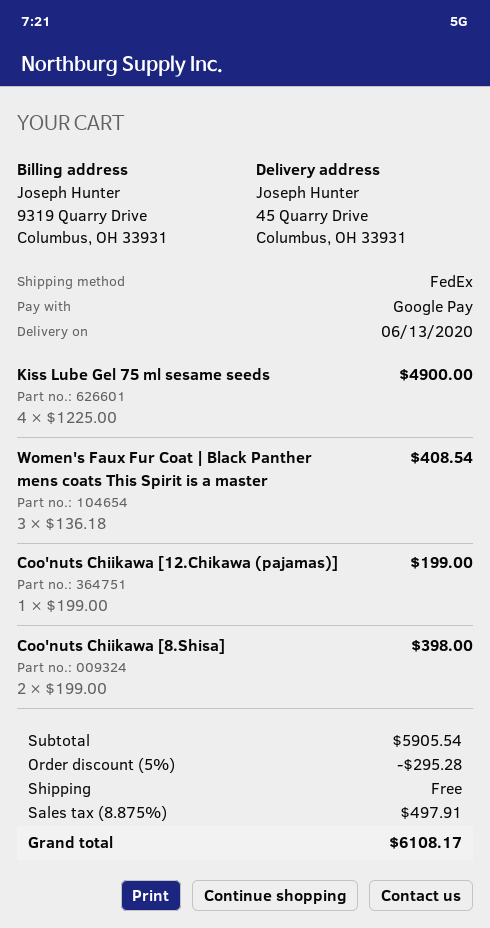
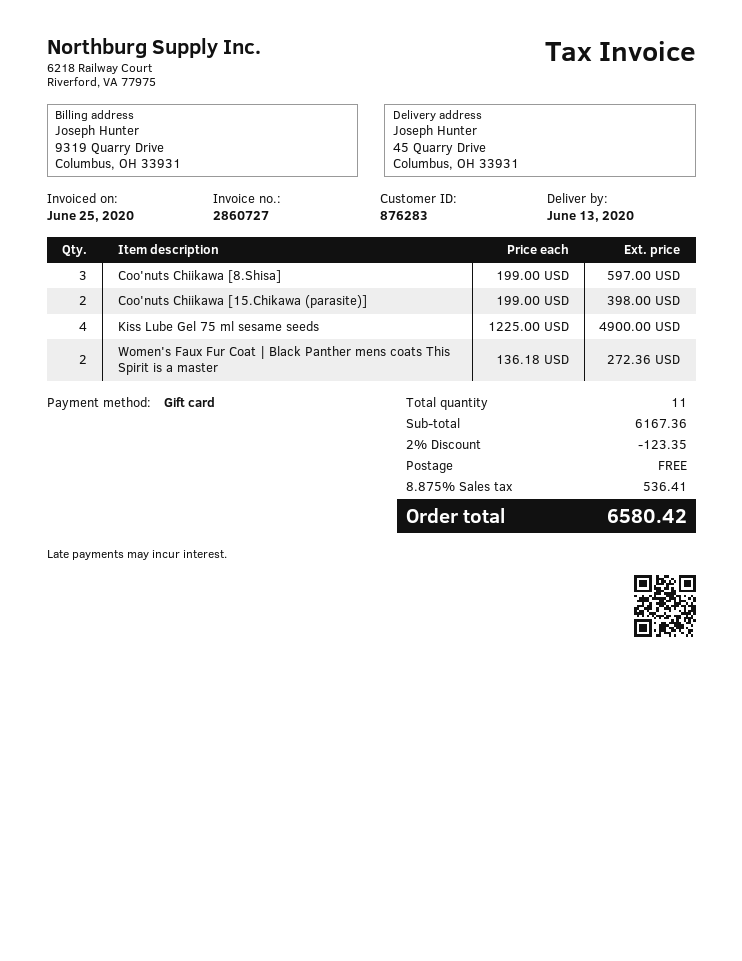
payment method: Google Pay -> gift card
Women's Faux Fur Coat | Black Panther mens coats This Spirit is a master: 3 x 136.18 = 408.54 -> 2 x 136.18 = 272.36
Coo'nuts Chiikawa [12.Chikawa (pajamas)]: 1 x 199.00 = 199.00 -> none
Coo'nuts Chiikawa [8.Shisa]: 2 x 199.00 = 398.00 -> 3 x 199.00 = 597.00
Coo'nuts Chiikawa [15.Chikawa (parasite)]: none -> 2 x 199.00 = 398.00
subtotal: 5905.54 -> 6167.36
discount: 5% = 295.28 -> 2% = 123.35
tax: 8.875% = 497.91 -> 8.875% = 536.41
total: 6108.17 -> 6580.42

